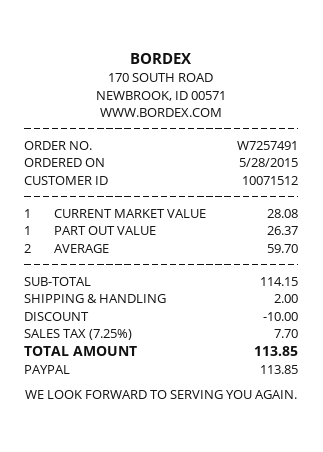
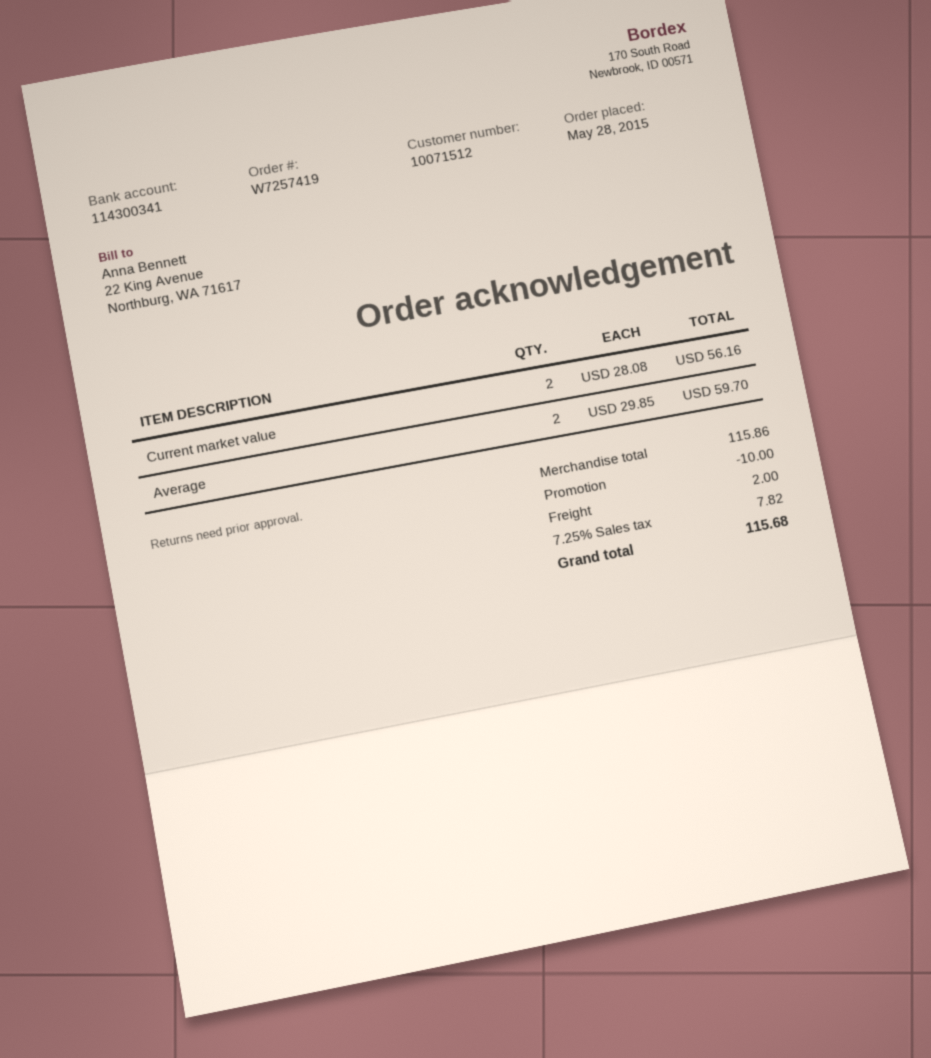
order number: W7257491 -> W7257419
CURRENT MARKET VALUE: 1 for 28.08 -> 2 for 56.16
PART OUT VALUE: 1 for 26.37 -> none
subtotal: 114.15 -> 115.86
tax: 7.25% = 7.70 -> 7.25% = 7.82
total: 113.85 -> 115.68

